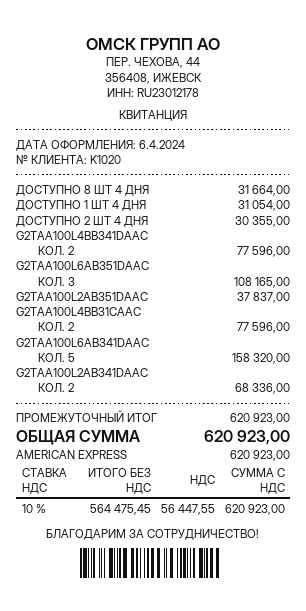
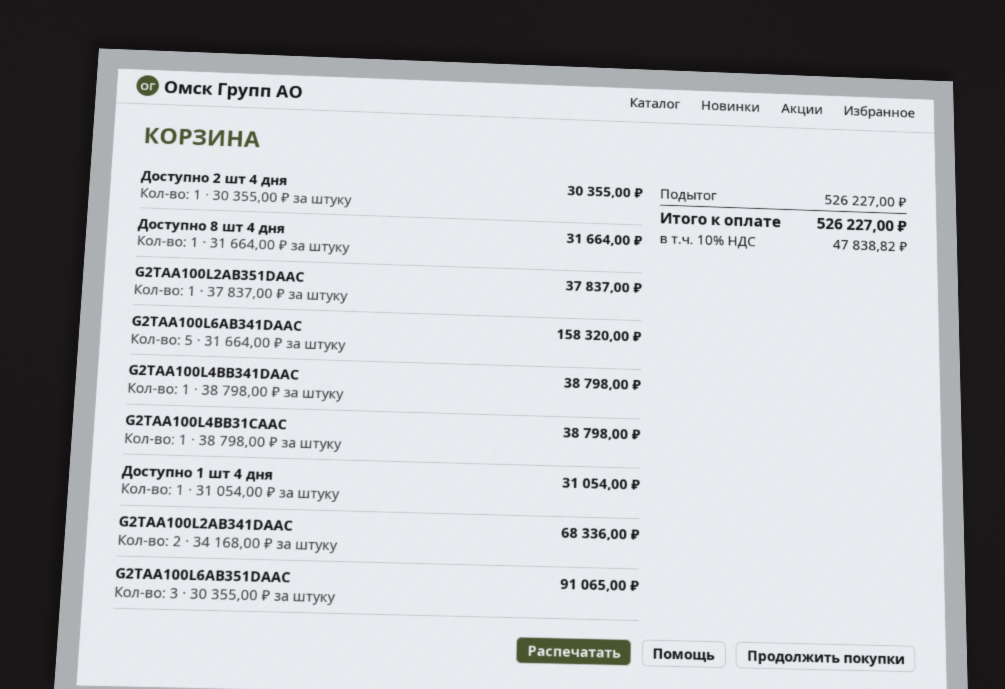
G2TAA100L4BB341DAAC: 2 for 77596.00 -> 1 for 38798.00
G2TAA100L6AB351DAAC: 3 for 108165.00 -> 3 for 91065.00
G2TAA100L4BB31CAAC: 2 for 77596.00 -> 1 for 38798.00
subtotal: 620923.00 -> 526227.00
tax: 10% = 56447.55 -> 10% = 47838.82
total: 620923.00 -> 526227.00

